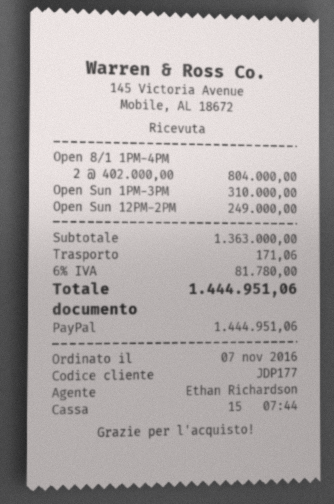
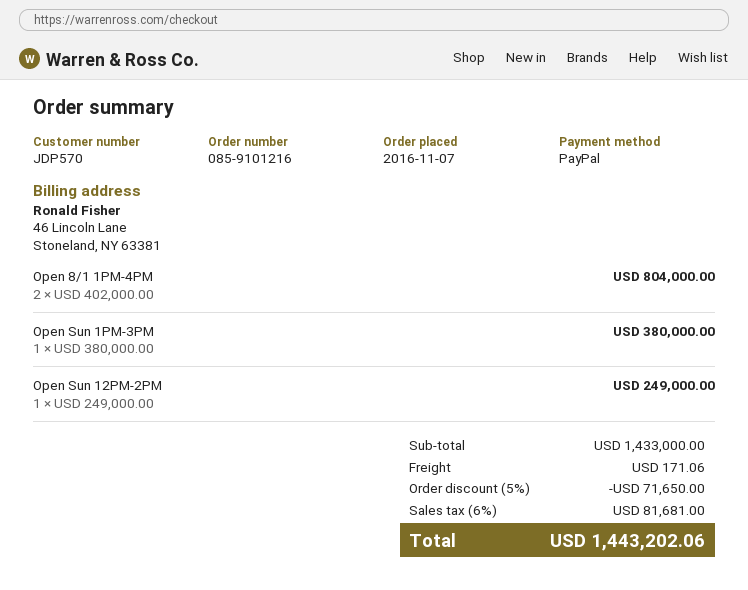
customer number: JDP177 -> JDP570
Open Sun 1PM-3PM: 1 x 310000.00 = 310000.00 -> 1 x 380000.00 = 380000.00
subtotal: 1363000.00 -> 1433000.00
discount: none -> 5% = 71650.00
tax: 6% = 81780.00 -> 6% = 81681.00
total: 1444951.06 -> 1443202.06

